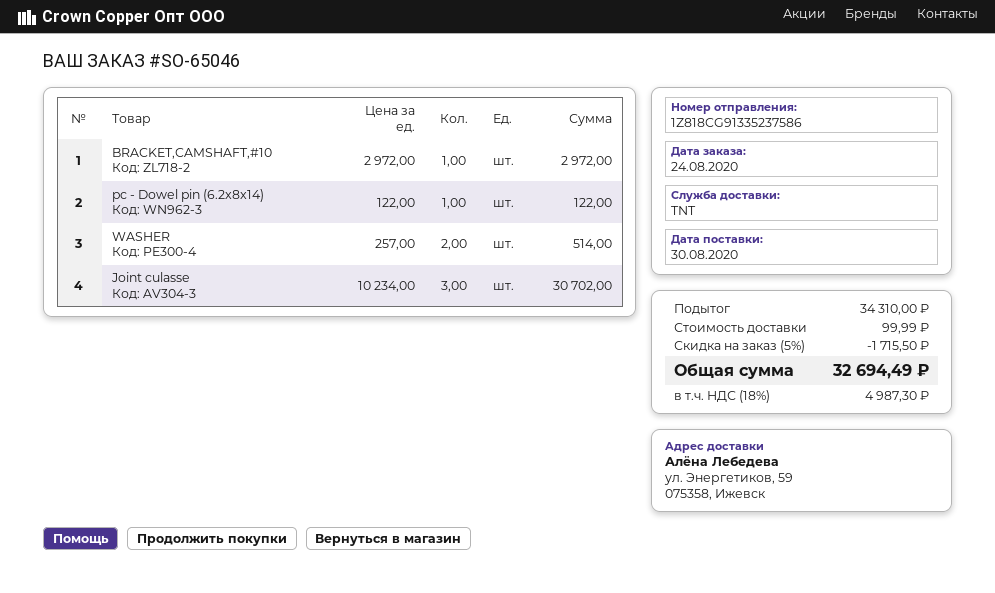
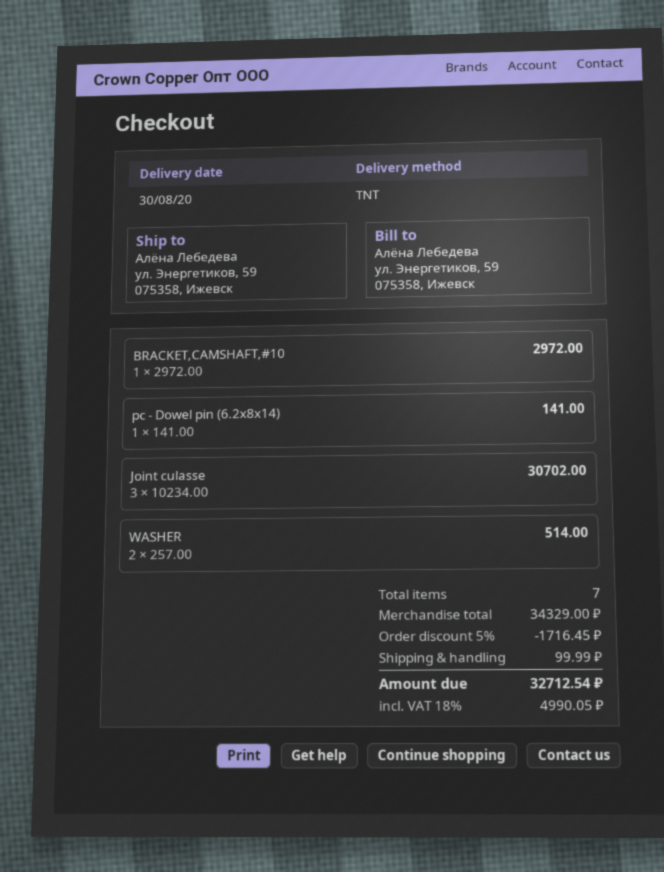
pc - Dowel pin (6.2x8x14): 1 x 122.00 = 122.00 -> 1 x 141.00 = 141.00
subtotal: 34310.00 -> 34329.00
discount: 5% = 1715.50 -> 5% = 1716.45
tax: 18% = 4987.30 -> 18% = 4990.05
total: 32694.49 -> 32712.54

